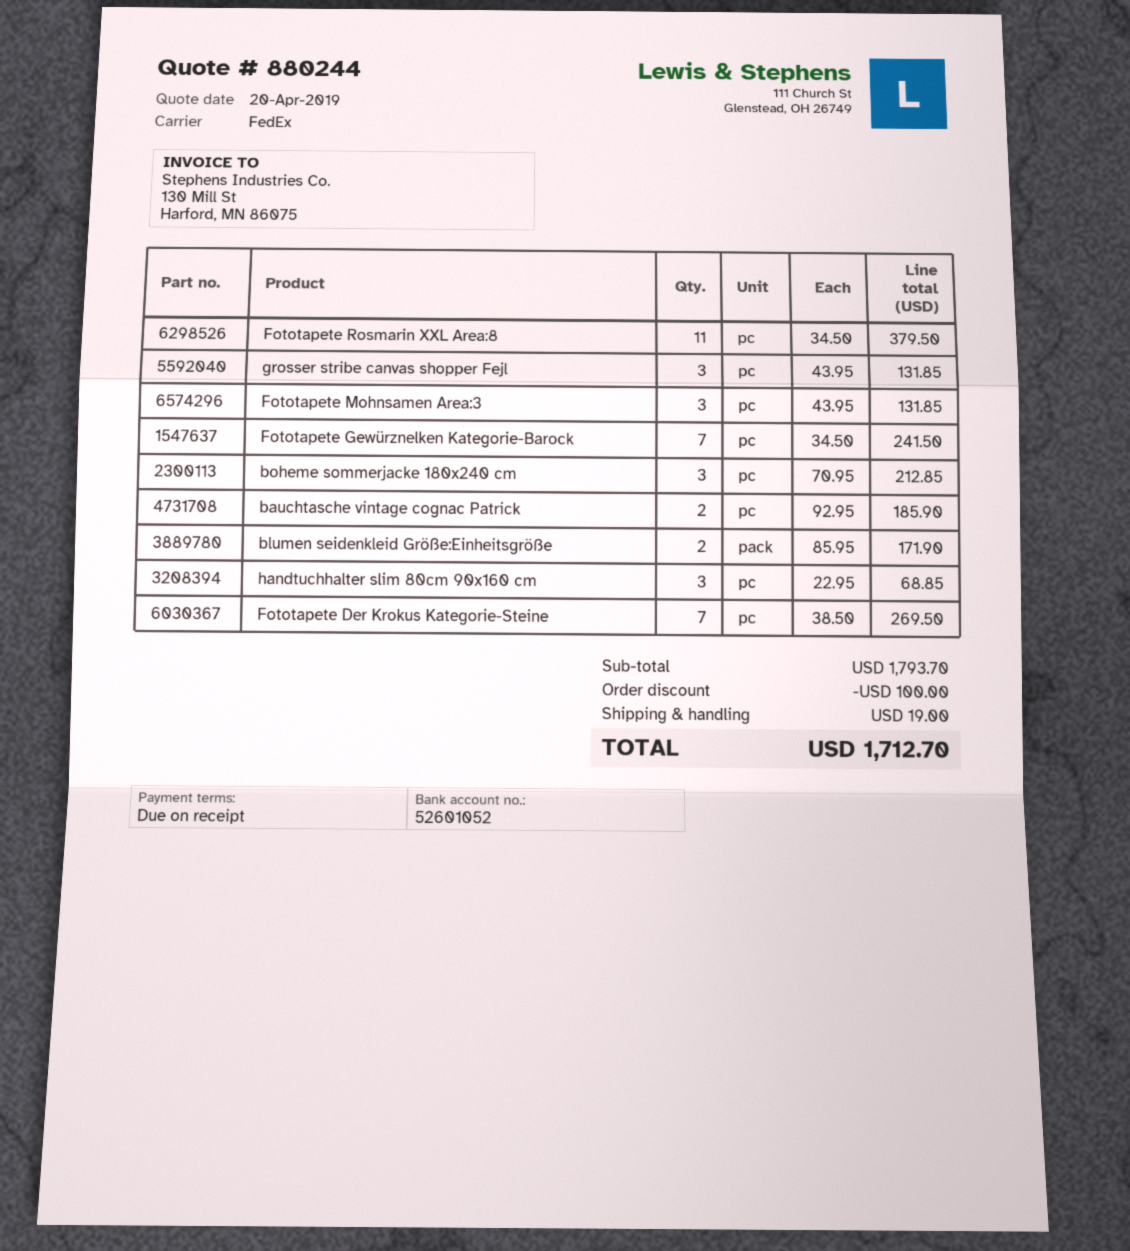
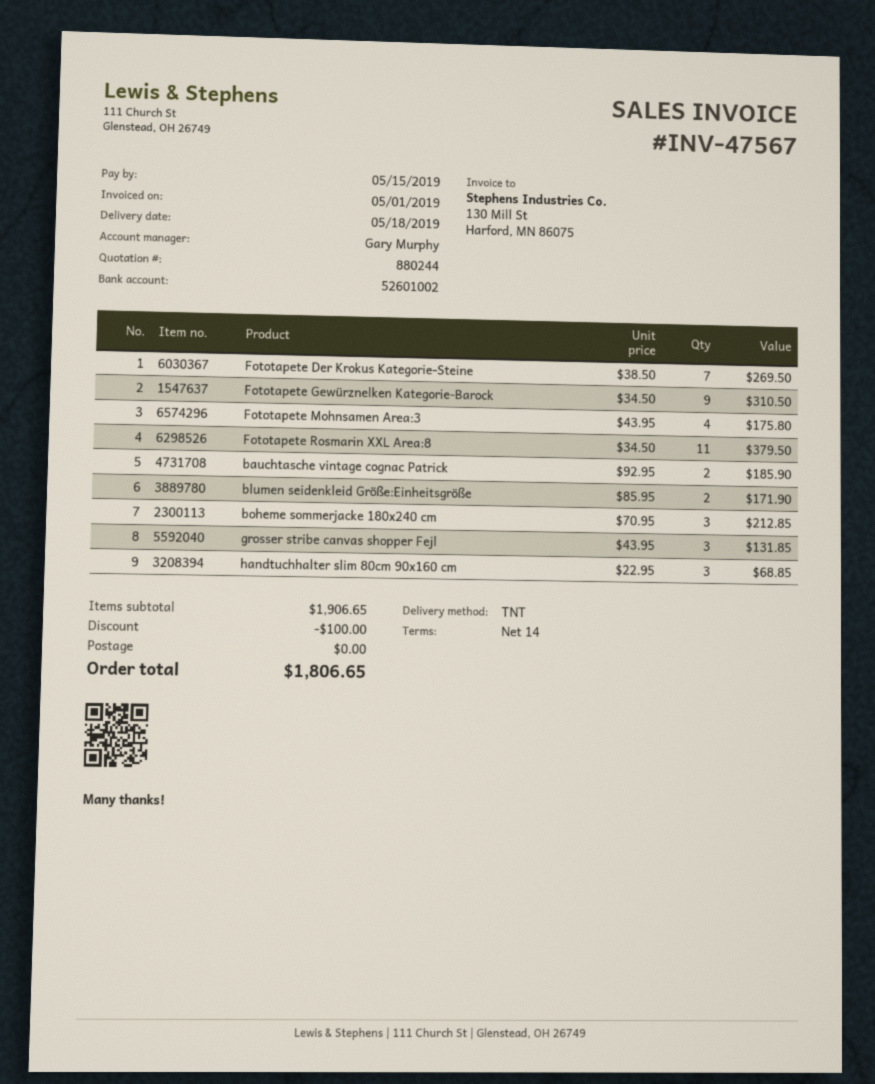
payment terms: on receipt -> 14 days
bank account: 52601052 -> 52601002
shipping method: FedEx -> TNT
Fototapete Mohnsamen Area:3: 3 x 43.95 = 131.85 -> 4 x 43.95 = 175.80
Fototapete Gewürznelken Kategorie-Barock: 7 x 34.50 = 241.50 -> 9 x 34.50 = 310.50
subtotal: 1793.70 -> 1906.65
shipping: 19.00 -> 0.00
total: 1712.70 -> 1806.65

